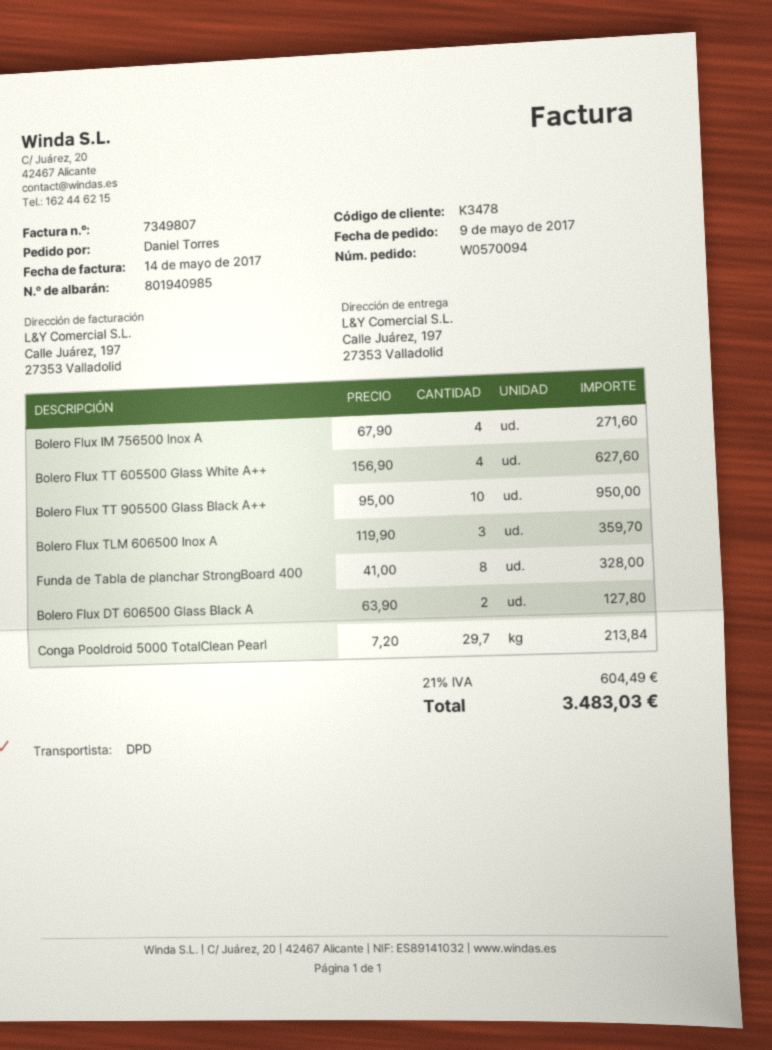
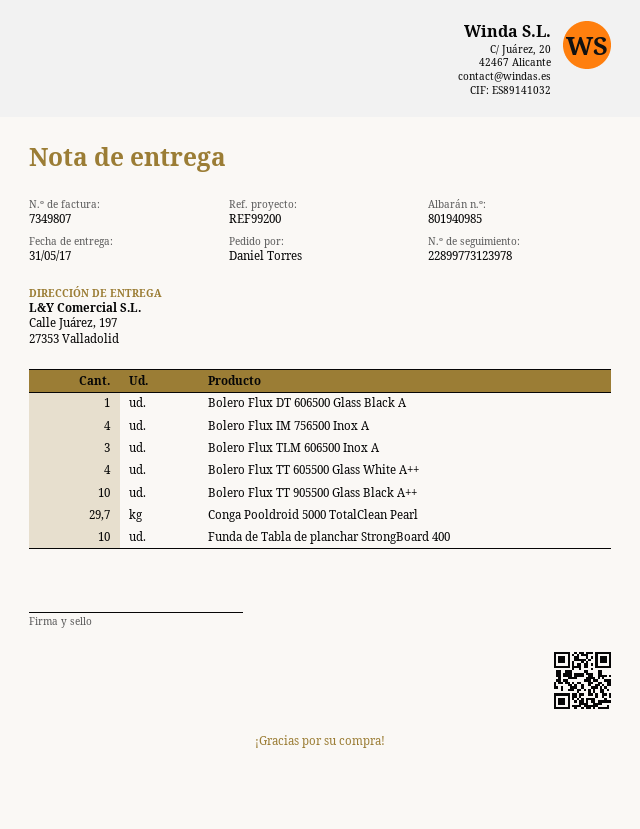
Funda de Tabla de planchar StrongBoard 400: 8 -> 10
Bolero Flux DT 606500 Glass Black A: 2 -> 1

